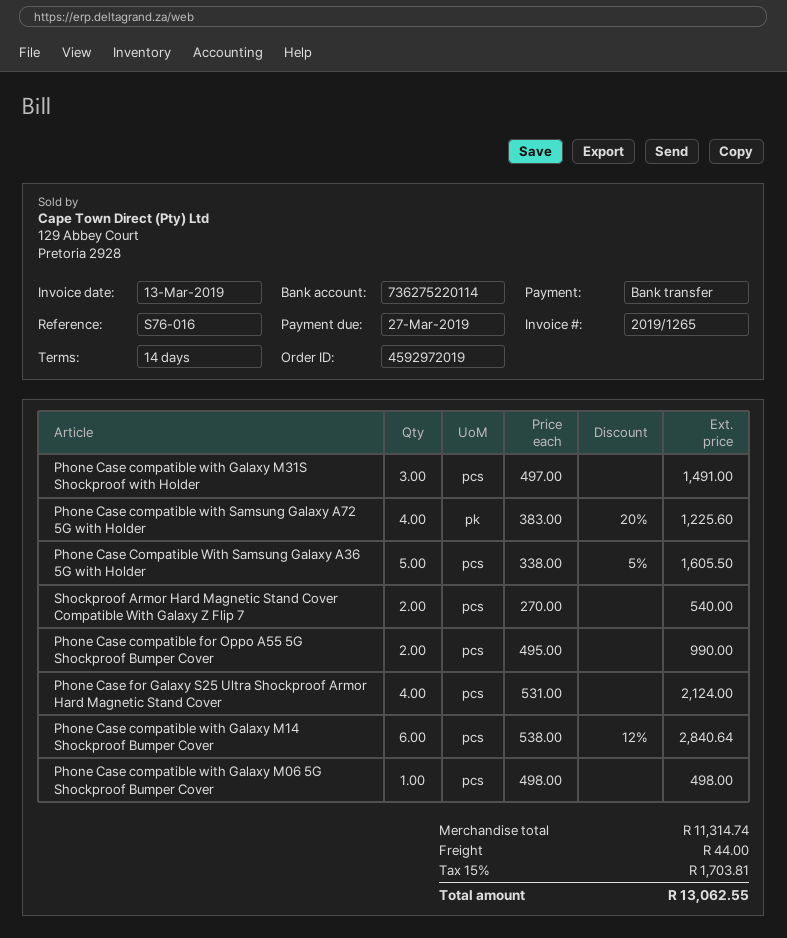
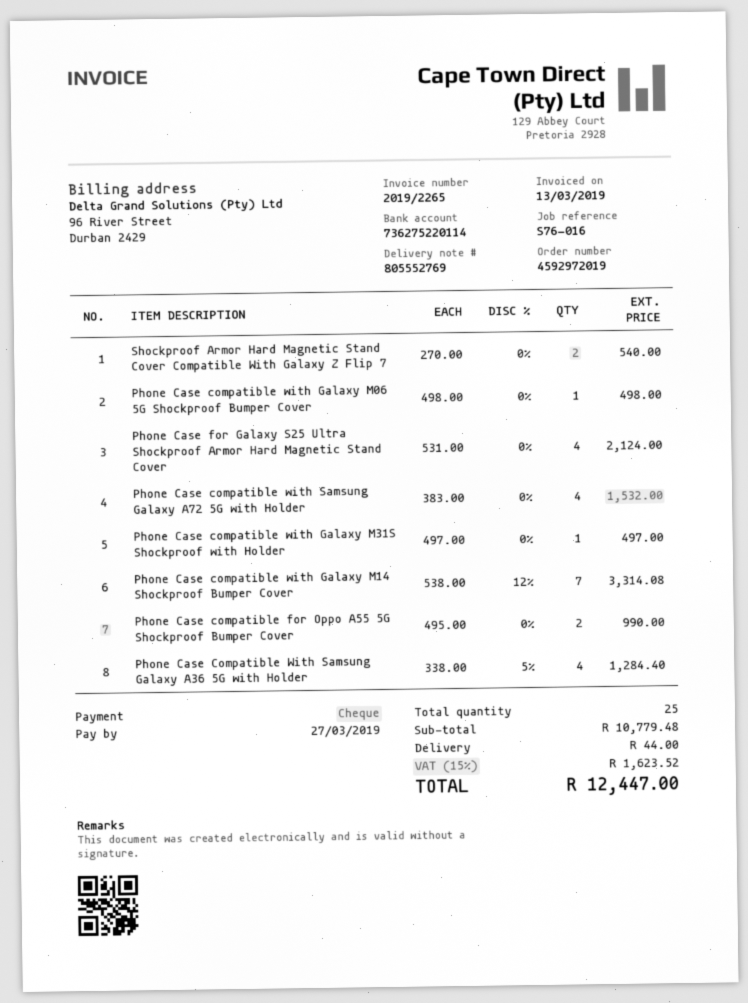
invoice number: 2019/1265 -> 2019/2265
payment method: bank transfer -> cheque
Phone Case compatible with Galaxy M31S Shockproof with Holder: 3 x 497.00 = 1491.00 -> 1 x 497.00 = 497.00
Phone Case compatible with Samsung Galaxy A72 5G with Holder: 4 x 383.00 - 20% = 1225.60 -> 4 x 383.00 = 1532.00
Phone Case Compatible With Samsung Galaxy A36 5G with Holder: 5 x 338.00 - 5% = 1605.50 -> 4 x 338.00 - 5% = 1284.40
Phone Case compatible with Galaxy M14 Shockproof Bumper Cover: 6 x 538.00 - 12% = 2840.64 -> 7 x 538.00 - 12% = 3314.08
subtotal: 11314.74 -> 10779.48
tax: 15% = 1703.81 -> 15% = 1623.52
total: 13062.55 -> 12447.00

